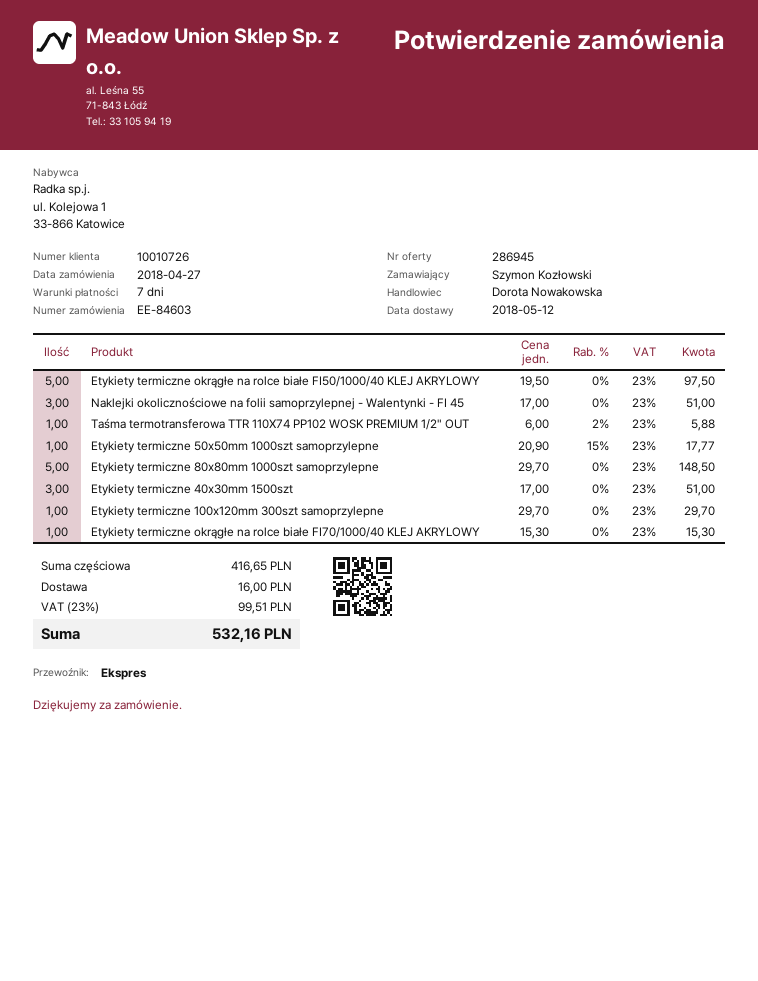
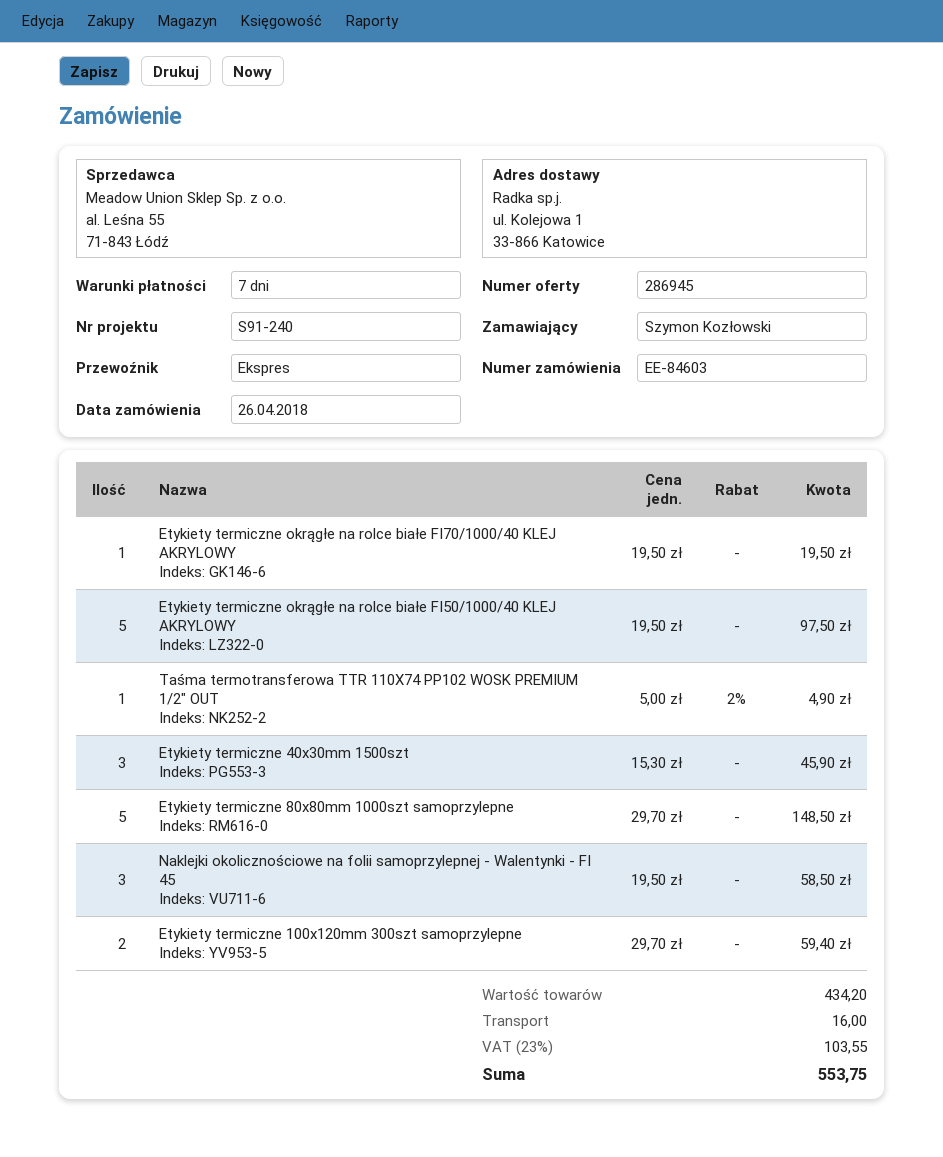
order date: 2018-04-27 -> 2018-04-26
Naklejki okolicznościowe na folii samoprzylepnej - Walentynki - FI 45: 3 x 17.00 = 51.00 -> 3 x 19.50 = 58.50
Taśma termotransferowa TTR 110X74 PP102 WOSK PREMIUM 1/2" OUT: 1 x 6.00 - 2% = 5.88 -> 1 x 5.00 - 2% = 4.90
Etykiety termiczne 50x50mm 1000szt samoprzylepne: 1 x 20.90 - 15% = 17.77 -> none
Etykiety termiczne 40x30mm 1500szt: 3 x 17.00 = 51.00 -> 3 x 15.30 = 45.90
Etykiety termiczne 100x120mm 300szt samoprzylepne: 1 x 29.70 = 29.70 -> 2 x 29.70 = 59.40
Etykiety termiczne okrągłe na rolce białe FI70/1000/40 KLEJ AKRYLOWY: 1 x 15.30 = 15.30 -> 1 x 19.50 = 19.50
subtotal: 416.65 -> 434.20
tax: 23% = 99.51 -> 23% = 103.55
total: 532.16 -> 553.75

